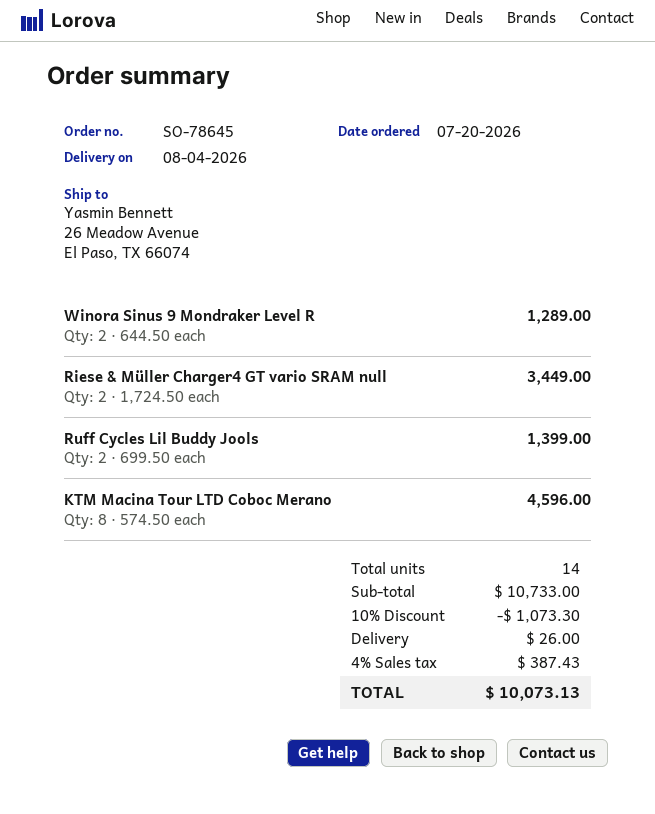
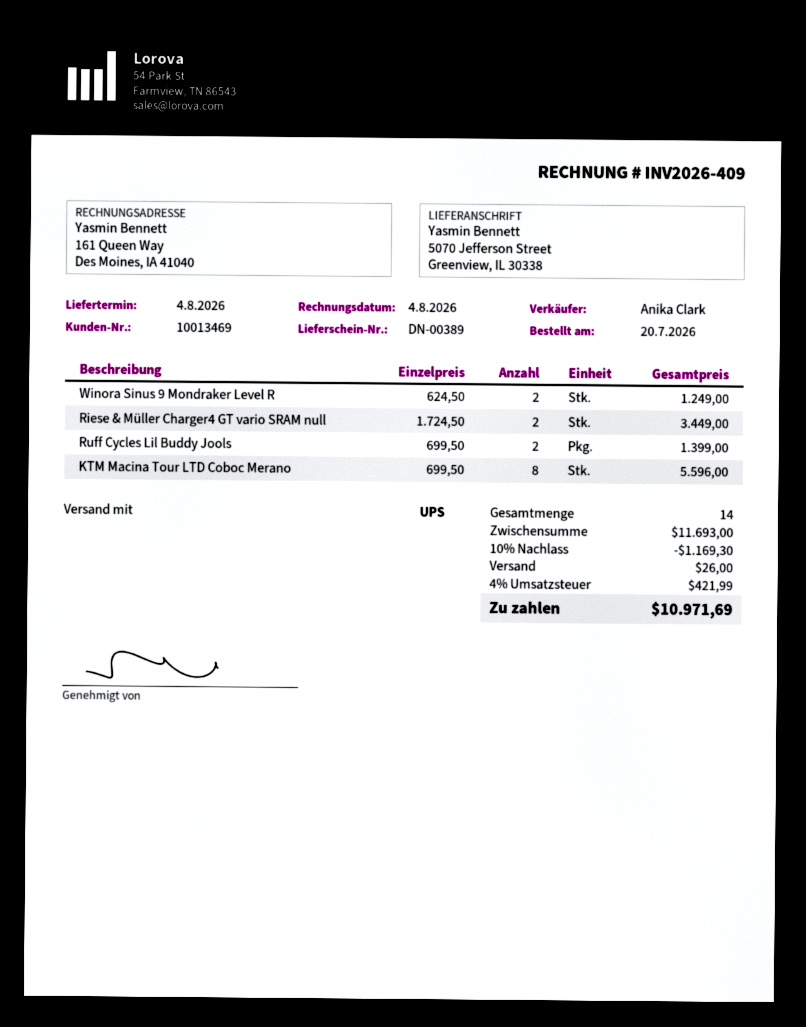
ship to: 26 Meadow Avenue, El Paso, TX 66074 -> 5070 Jefferson Street, Greenview, IL 30338
Winora Sinus 9 Mondraker Level R: 2 x 644.50 = 1289.00 -> 2 x 624.50 = 1249.00
KTM Macina Tour LTD Coboc Merano: 8 x 574.50 = 4596.00 -> 8 x 699.50 = 5596.00
subtotal: 10733.00 -> 11693.00
discount: 10% = 1073.30 -> 10% = 1169.30
tax: 4% = 387.43 -> 4% = 421.99
total: 10073.13 -> 10971.69

